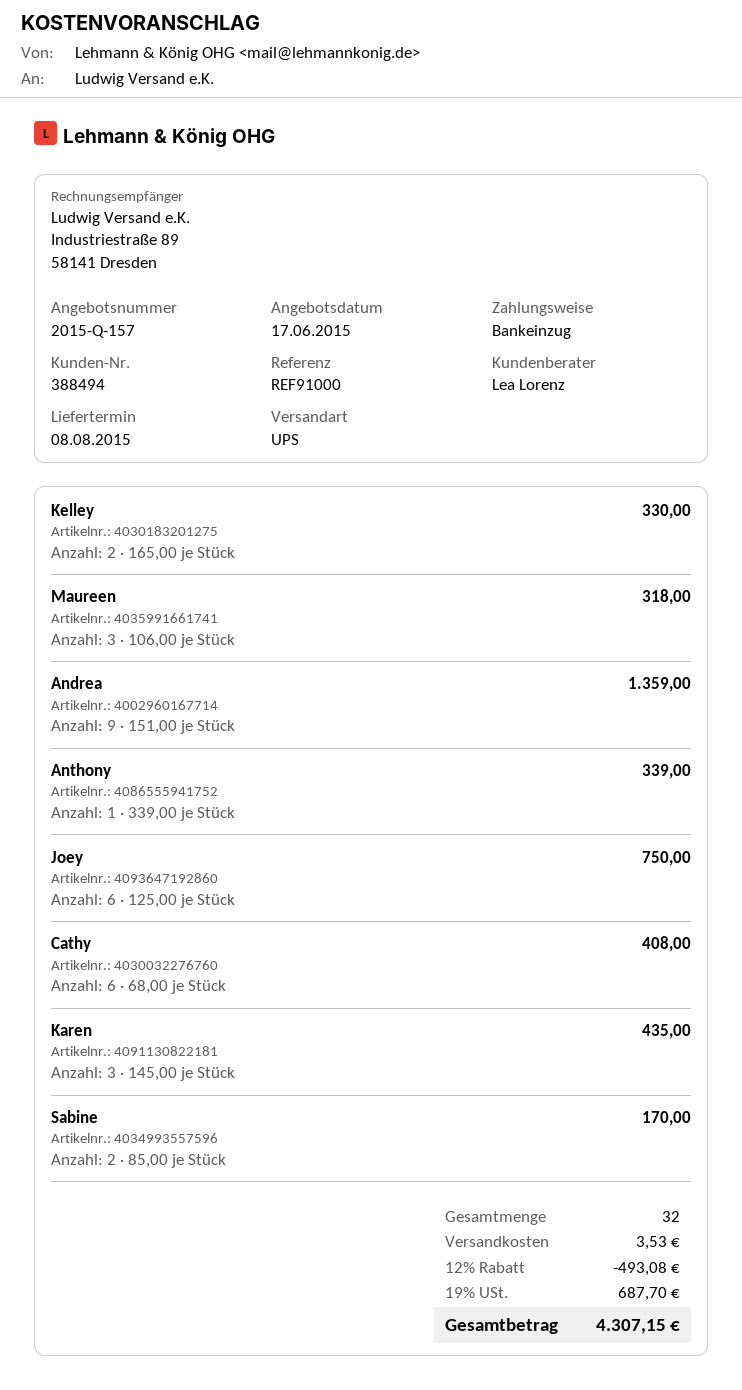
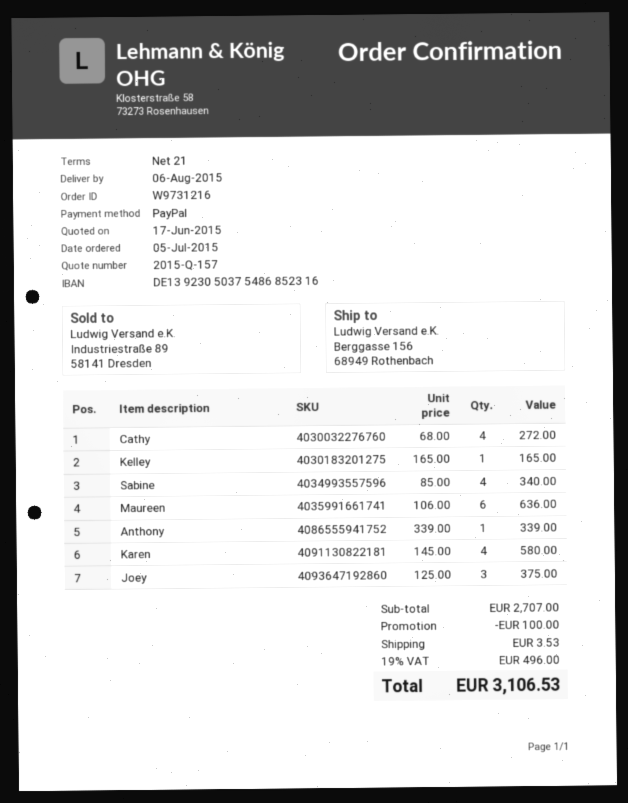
delivery date: 2015-08-08 -> 2015-08-06
payment method: direct debit -> PayPal
Kelley: 2 x 165.00 = 330.00 -> 1 x 165.00 = 165.00
Maureen: 3 x 106.00 = 318.00 -> 6 x 106.00 = 636.00
Andrea: 9 x 151.00 = 1359.00 -> none
Joey: 6 x 125.00 = 750.00 -> 3 x 125.00 = 375.00
Cathy: 6 x 68.00 = 408.00 -> 4 x 68.00 = 272.00
Karen: 3 x 145.00 = 435.00 -> 4 x 145.00 = 580.00
Sabine: 2 x 85.00 = 170.00 -> 4 x 85.00 = 340.00
discount: 493.08 -> 100.00
tax: 19% = 687.70 -> 19% = 496.00
total: 4307.15 -> 3106.53

